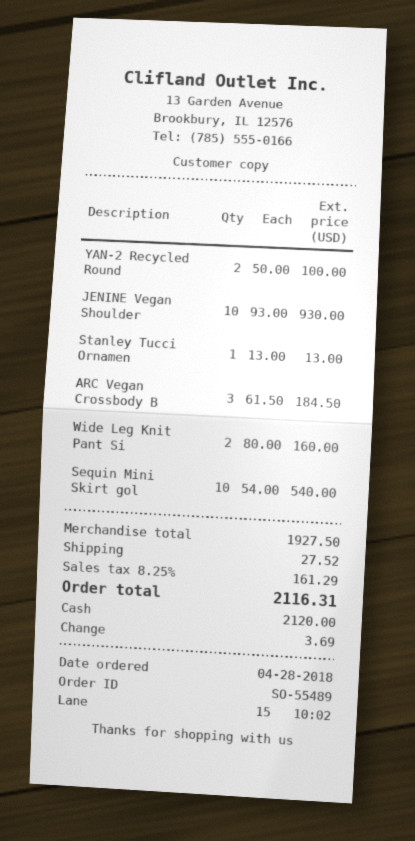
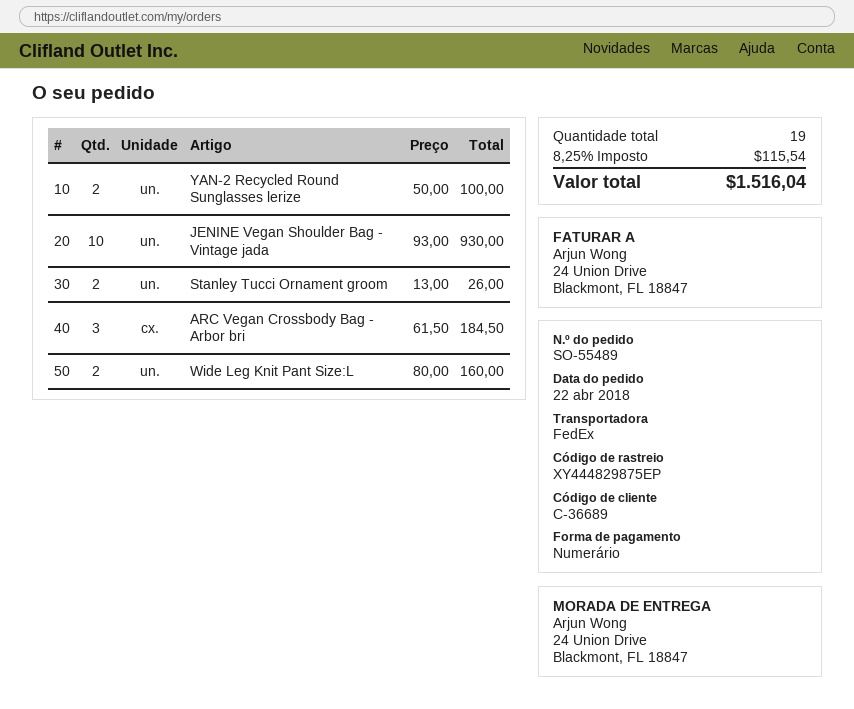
order date: 2018-04-28 -> 2018-04-22
Stanley Tucci Ornamen: 1 x 13.00 = 13.00 -> 2 x 13.00 = 26.00
Sequin Mini Skirt gol: 10 x 54.00 = 540.00 -> none
shipping: 27.52 -> none
tax: 8.25% = 161.29 -> 8.25% = 115.54
total: 2116.31 -> 1516.04

